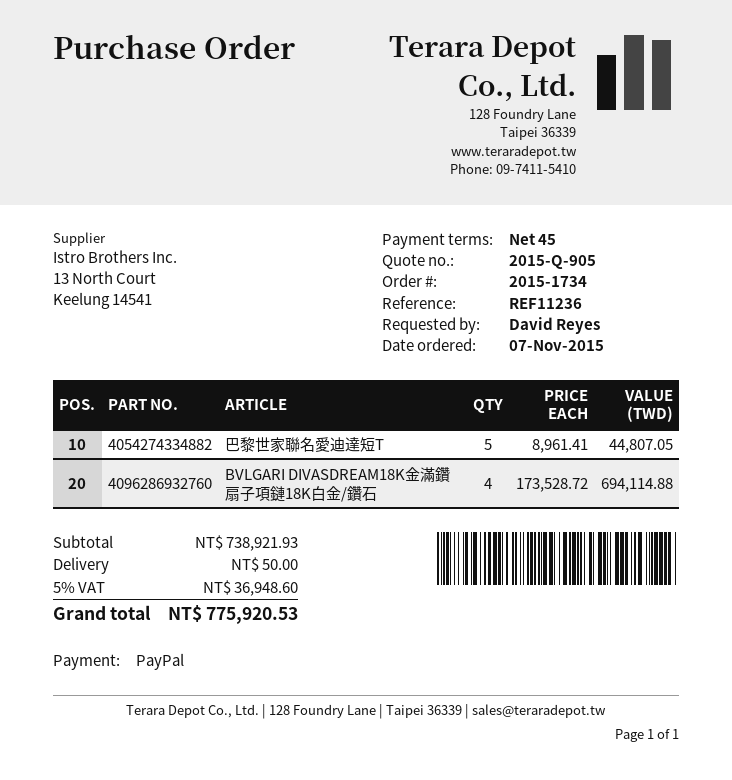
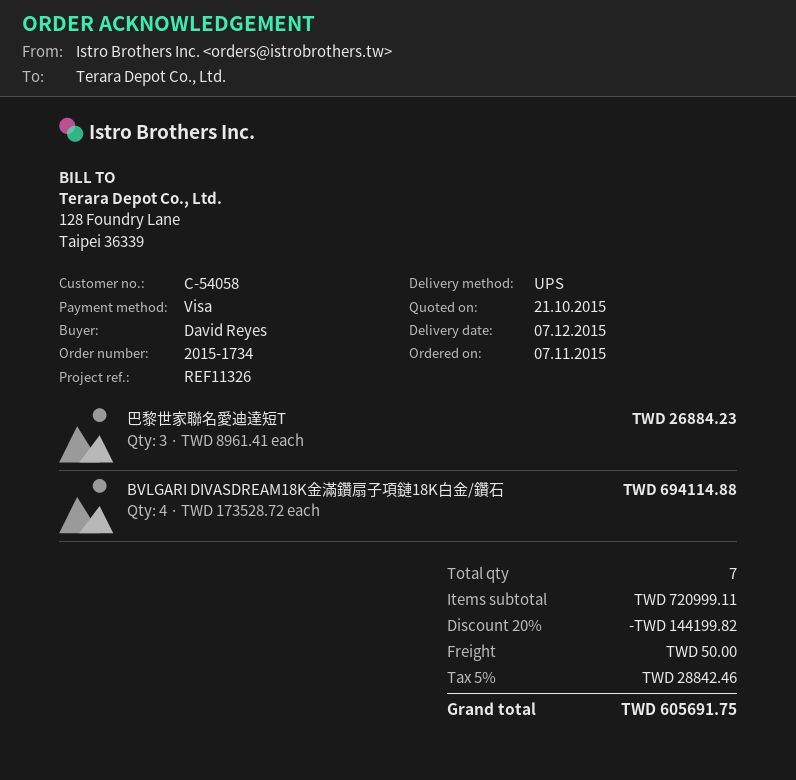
reference: REF11236 -> REF11326
payment method: PayPal -> Visa
巴黎世家聯名愛迪達短T: 5 x 8961.41 = 44807.05 -> 3 x 8961.41 = 26884.23
subtotal: 738921.93 -> 720999.11
discount: none -> 20% = 144199.82
tax: 5% = 36948.60 -> 5% = 28842.46
total: 775920.53 -> 605691.75

